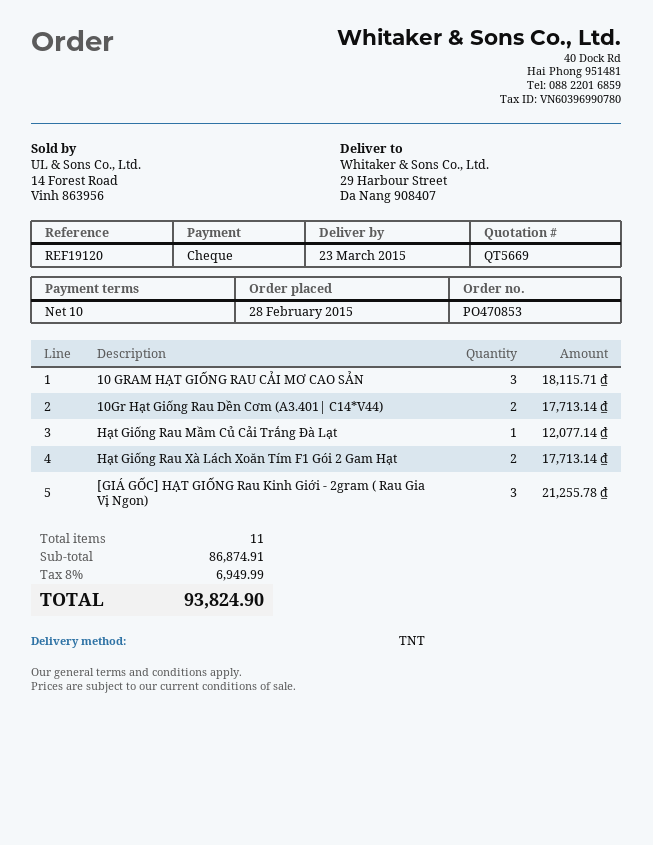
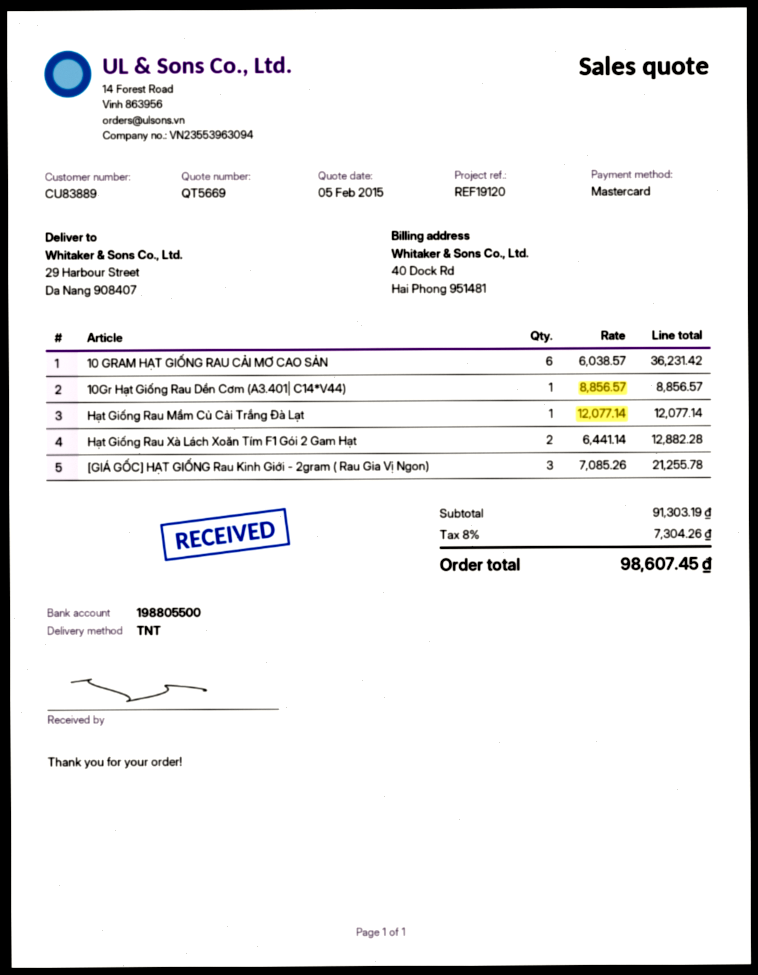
payment method: cheque -> Mastercard
10 GRAM HẠT GIỐNG RAU CẢI MƠ CAO SẢN: 3 for 18115.71 -> 6 for 36231.42
10Gr Hạt Giống Rau Dền Cơm (A3.401| C14*V44): 2 for 17713.14 -> 1 for 8856.57
Hạt Giống Rau Xà Lách Xoăn Tím F1 Gói 2 Gam Hạt: 2 for 17713.14 -> 2 for 12882.28
subtotal: 86874.91 -> 91303.19
tax: 8% = 6949.99 -> 8% = 7304.26
total: 93824.90 -> 98607.45

